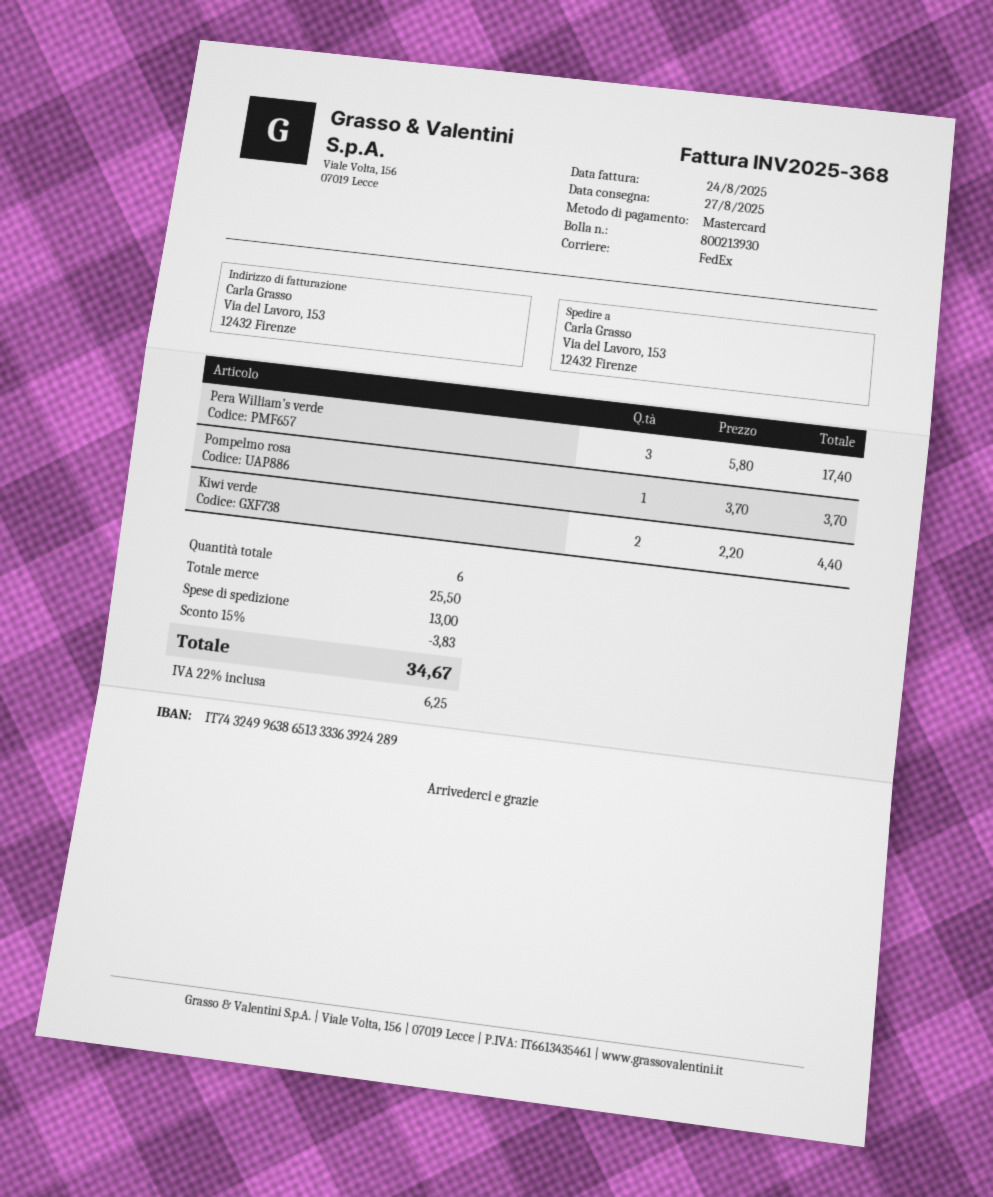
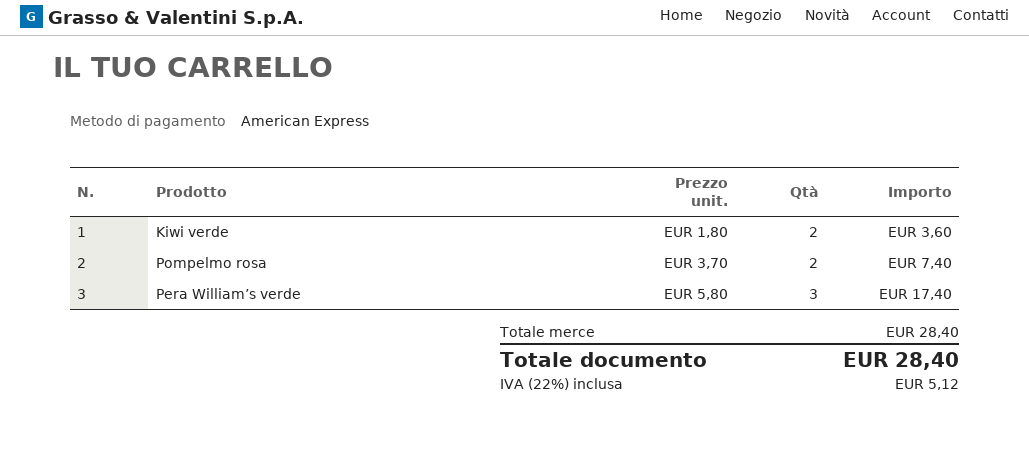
payment method: Mastercard -> American Express
Pompelmo rosa: 1 x 3.70 = 3.70 -> 2 x 3.70 = 7.40
Kiwi verde: 2 x 2.20 = 4.40 -> 2 x 1.80 = 3.60
subtotal: 25.50 -> 28.40
discount: 15% = 3.83 -> none
shipping: 13.00 -> none
tax: 22% = 6.25 -> 22% = 5.12
total: 34.67 -> 28.40

